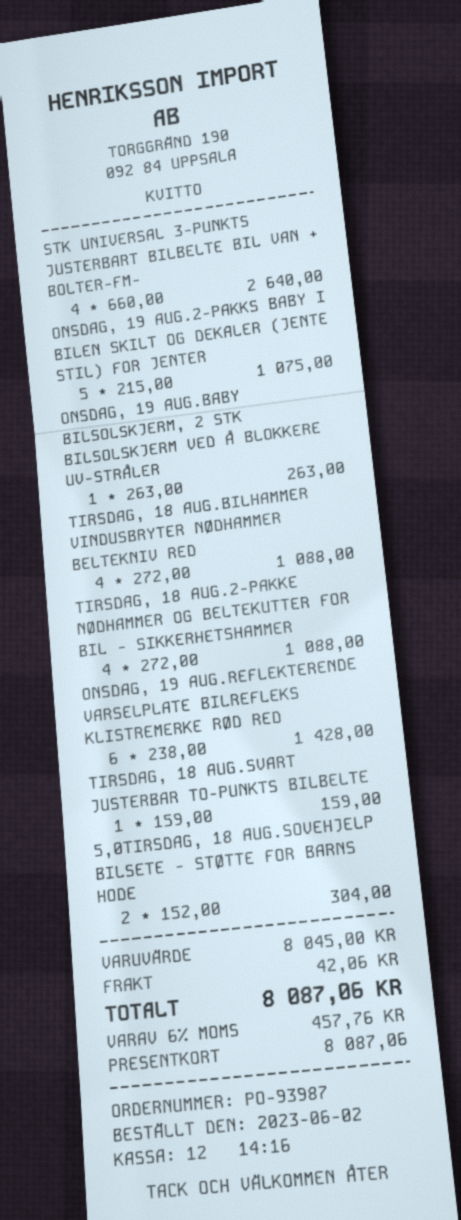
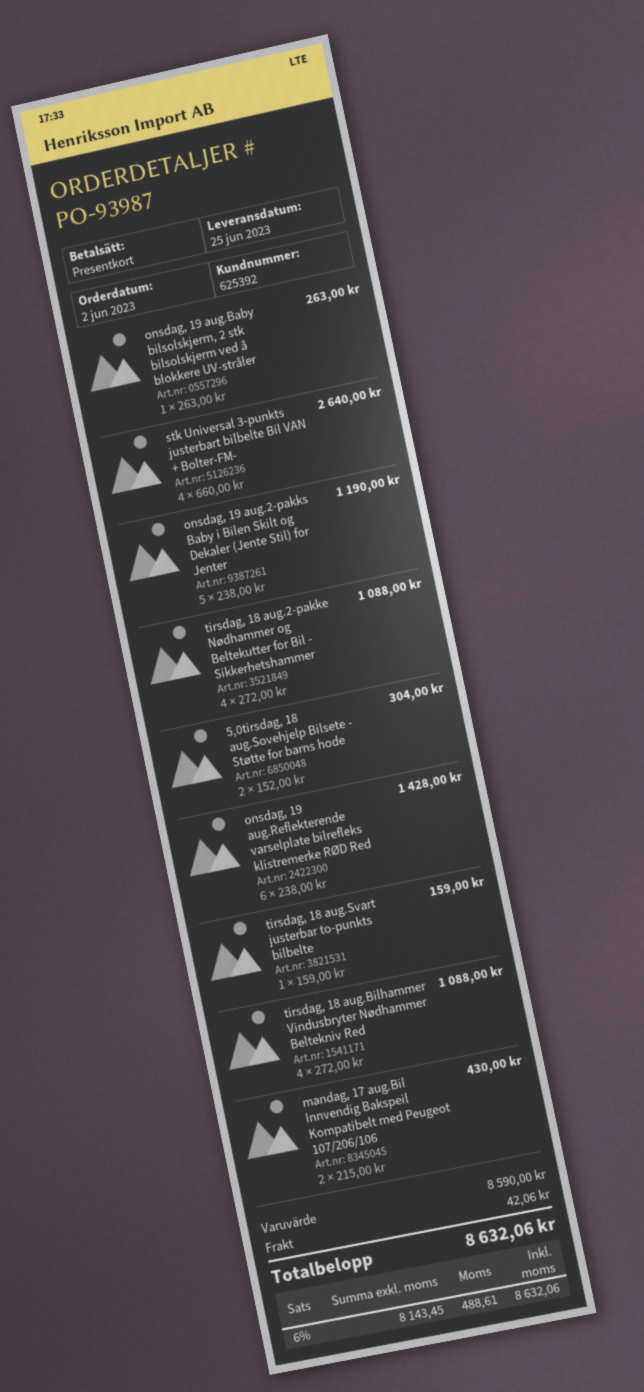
ONSDAG, 19 AUG.2-PAKKS BABY I BILEN SKILT OG DEKALER (JENTE STIL) FOR JENTER: 5 x 215.00 = 1075.00 -> 5 x 238.00 = 1190.00
mandag, 17 aug.Bil Innvendig Bakspeil Kompatibelt med Peugeot 107/206/106: none -> 2 x 215.00 = 430.00
subtotal: 8045.00 -> 8590.00
tax: 6% = 457.76 -> 6% = 488.61
total: 8087.06 -> 8632.06

